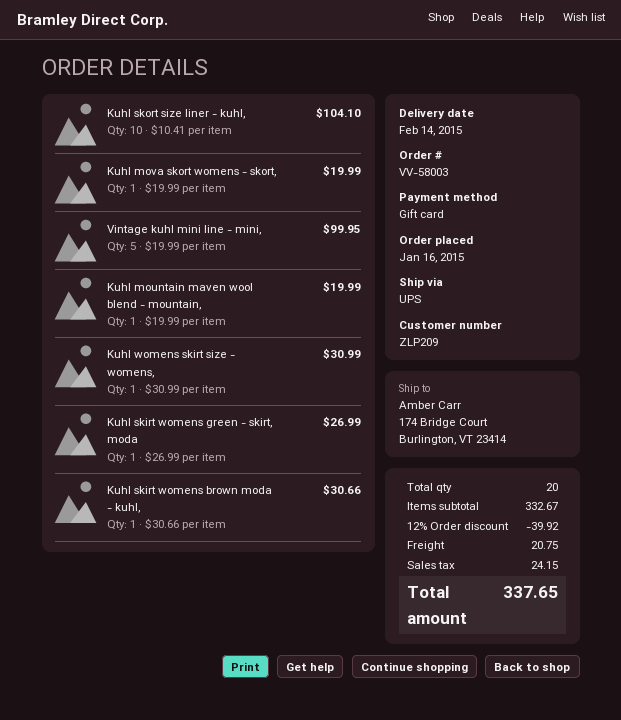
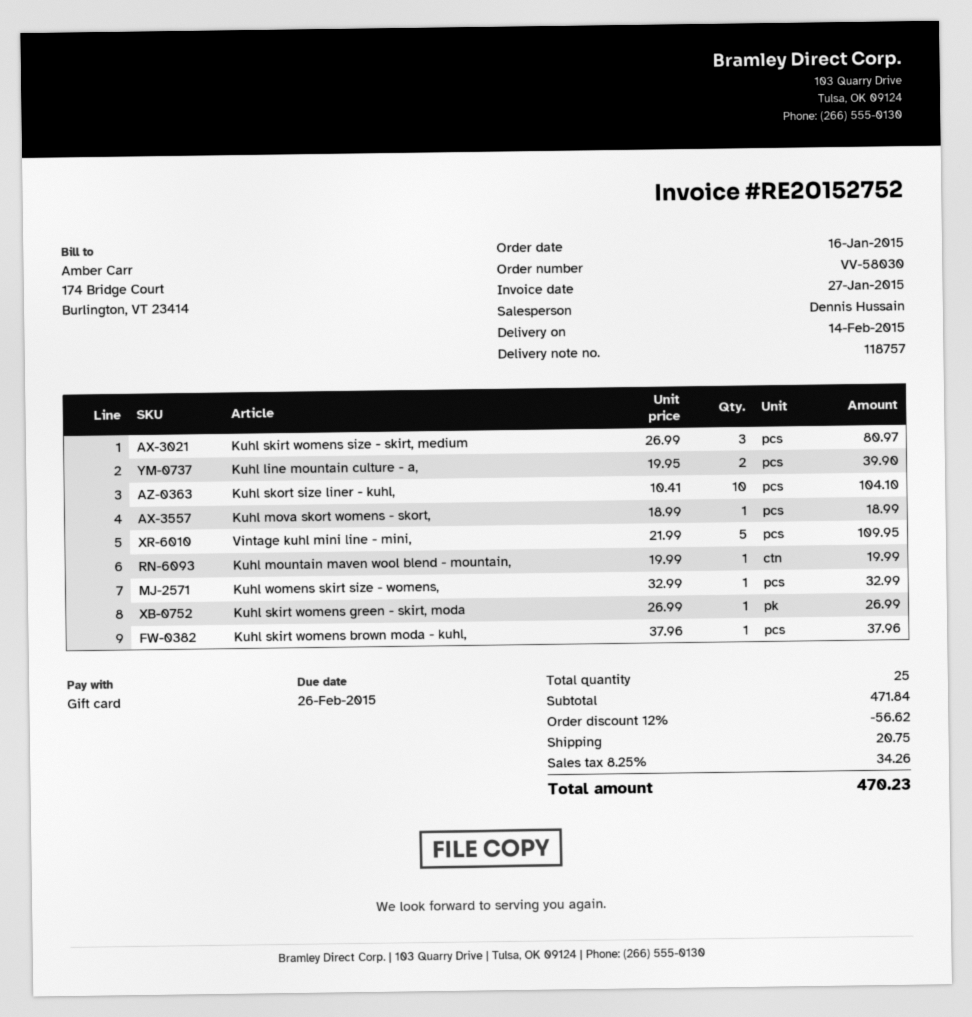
order number: VV-58003 -> VV-58030
Kuhl mova skort womens - skort,: 1 x 19.99 = 19.99 -> 1 x 18.99 = 18.99
Vintage kuhl mini line - mini,: 5 x 19.99 = 99.95 -> 5 x 21.99 = 109.95
Kuhl womens skirt size - womens,: 1 x 30.99 = 30.99 -> 1 x 32.99 = 32.99
Kuhl skirt womens brown moda - kuhl,: 1 x 30.66 = 30.66 -> 1 x 37.96 = 37.96
Kuhl skirt womens size - skirt, medium: none -> 3 x 26.99 = 80.97
Kuhl line mountain culture - a,: none -> 2 x 19.95 = 39.90
total quantity: 20 -> 25
subtotal: 332.67 -> 471.84
discount: 12% = 39.92 -> 12% = 56.62
tax: 24.15 -> 34.26
total: 337.65 -> 470.23

